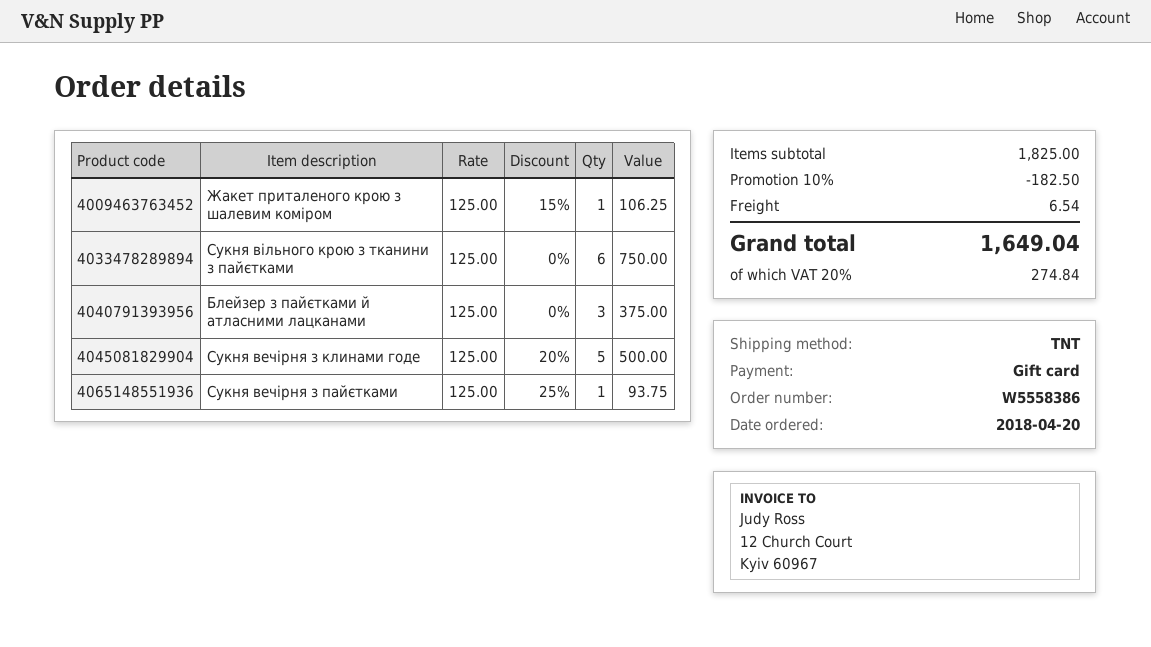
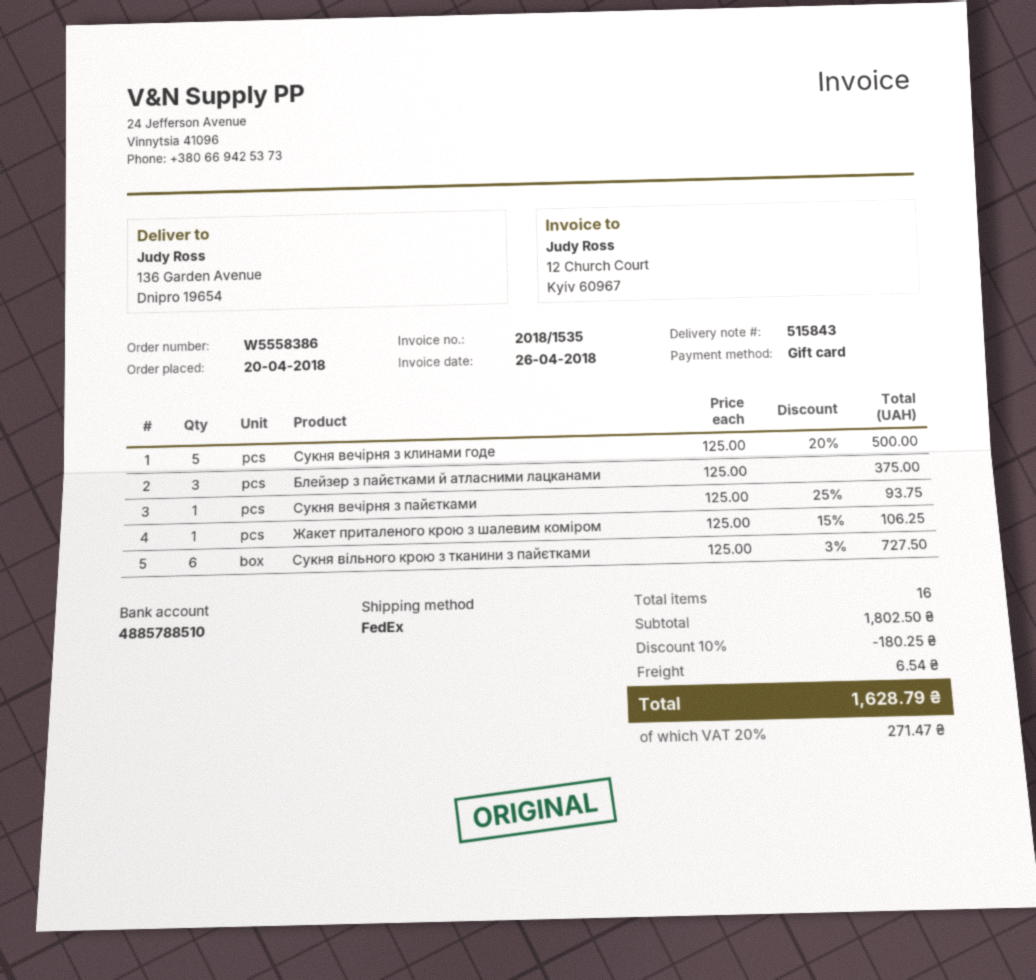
shipping method: TNT -> FedEx
Сукня вільного крою з тканини з пайєтками: 6 x 125.00 = 750.00 -> 6 x 125.00 - 3% = 727.50
subtotal: 1825.00 -> 1802.50
discount: 10% = 182.50 -> 10% = 180.25
tax: 20% = 274.84 -> 20% = 271.47
total: 1649.04 -> 1628.79

